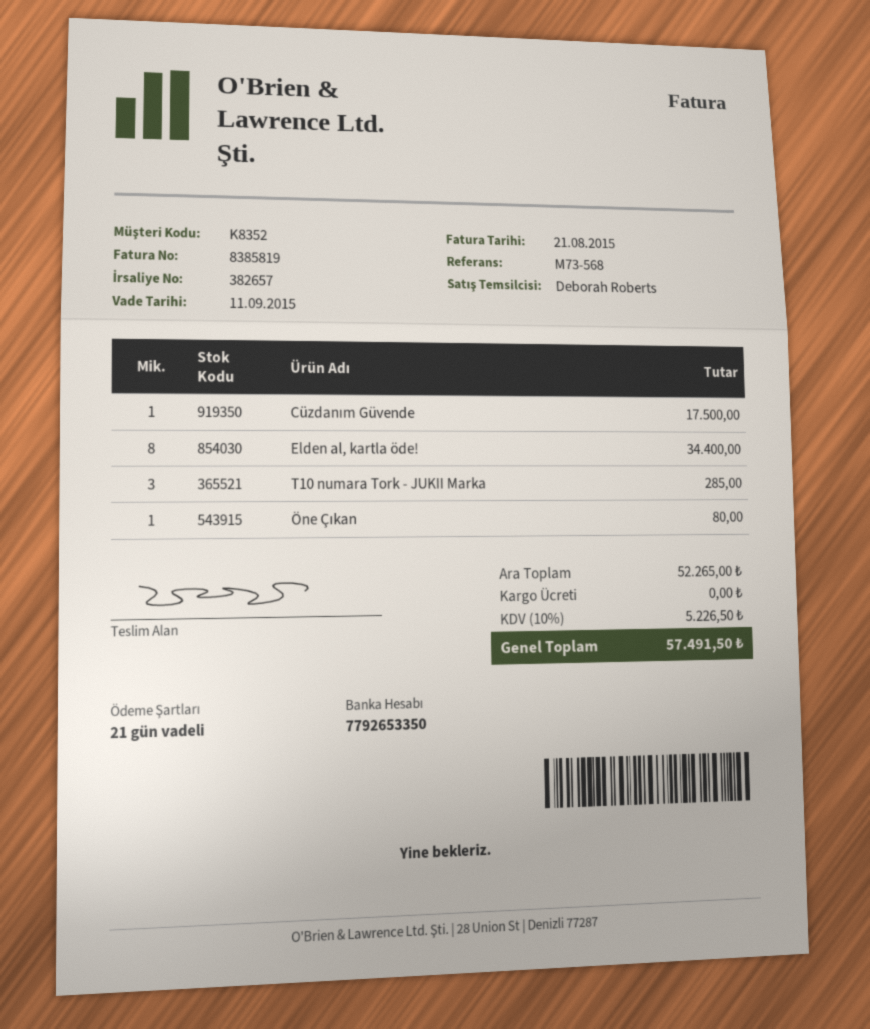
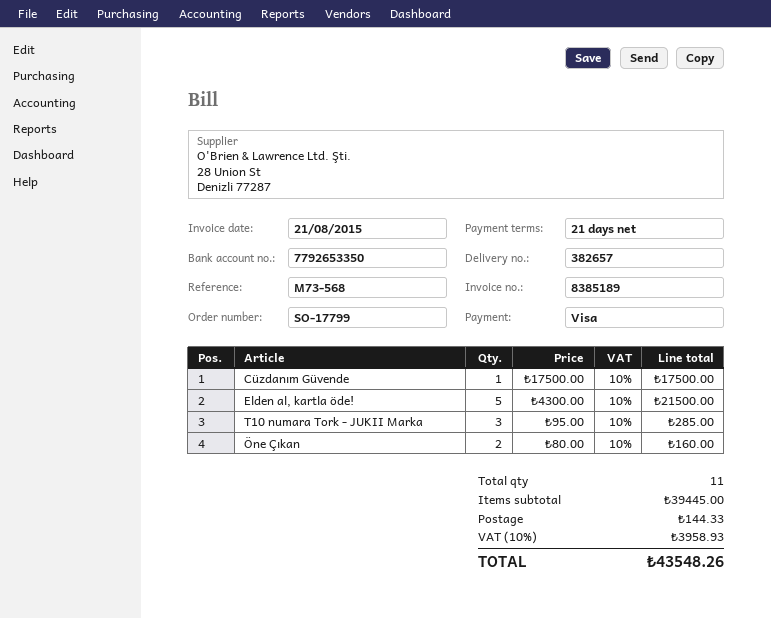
invoice number: 8385819 -> 8385189
Elden al, kartla öde!: 8 for 34400.00 -> 5 for 21500.00
Öne Çıkan: 1 for 80.00 -> 2 for 160.00
subtotal: 52265.00 -> 39445.00
shipping: 0.00 -> 144.33
tax: 10% = 5226.50 -> 10% = 3958.93
total: 57491.50 -> 43548.26

